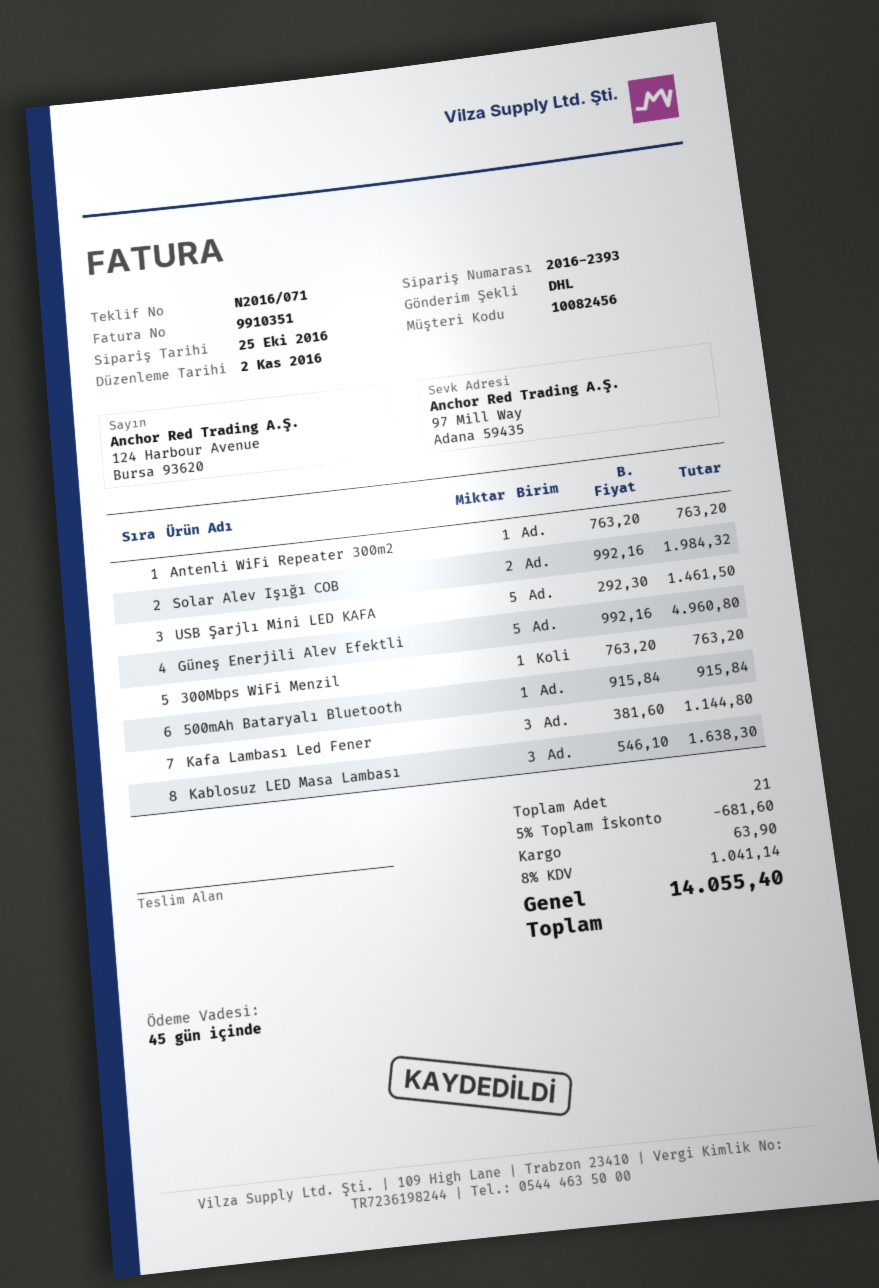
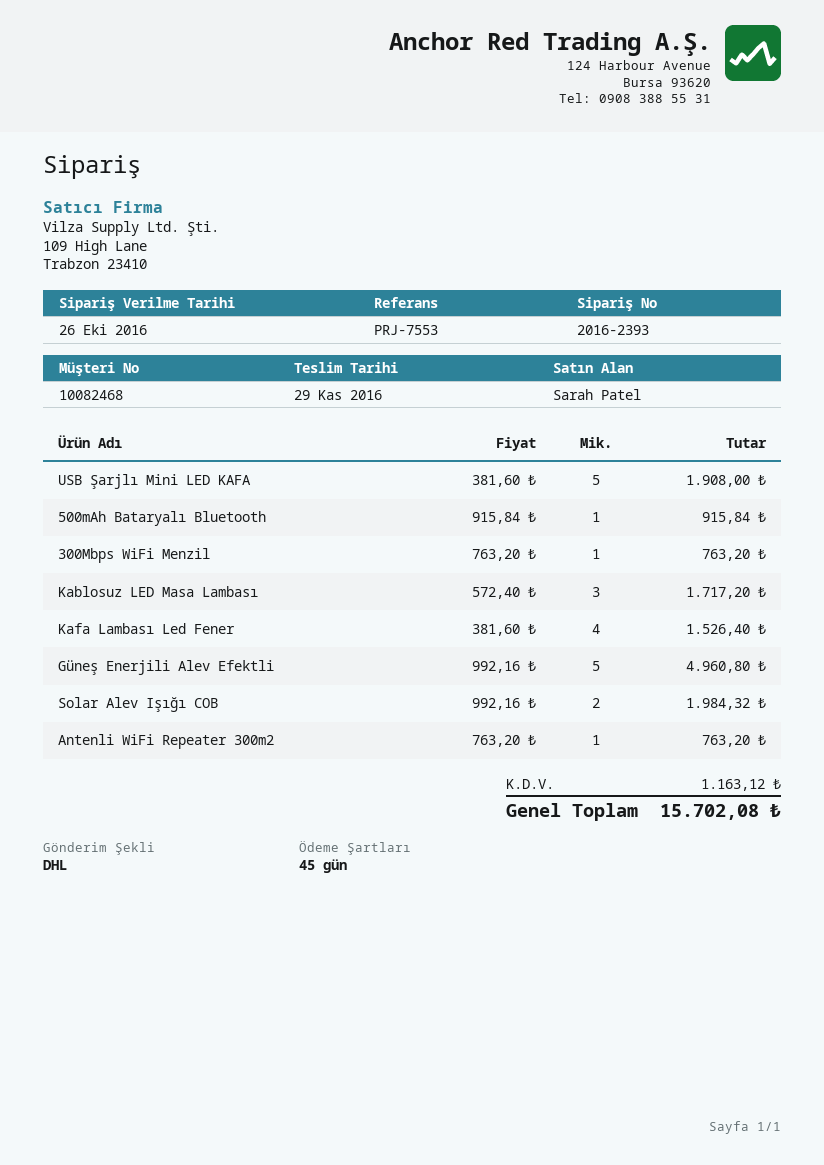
order date: 2016-10-25 -> 2016-10-26
customer number: 10082456 -> 10082468
USB Şarjlı Mini LED KAFA: 5 x 292.30 = 1461.50 -> 5 x 381.60 = 1908.00
Kafa Lambası Led Fener: 3 x 381.60 = 1144.80 -> 4 x 381.60 = 1526.40
Kablosuz LED Masa Lambası: 3 x 546.10 = 1638.30 -> 3 x 572.40 = 1717.20
discount: 5% = 681.60 -> none
shipping: 63.90 -> none
tax: 1041.14 -> 1163.12
total: 14055.40 -> 15702.08

